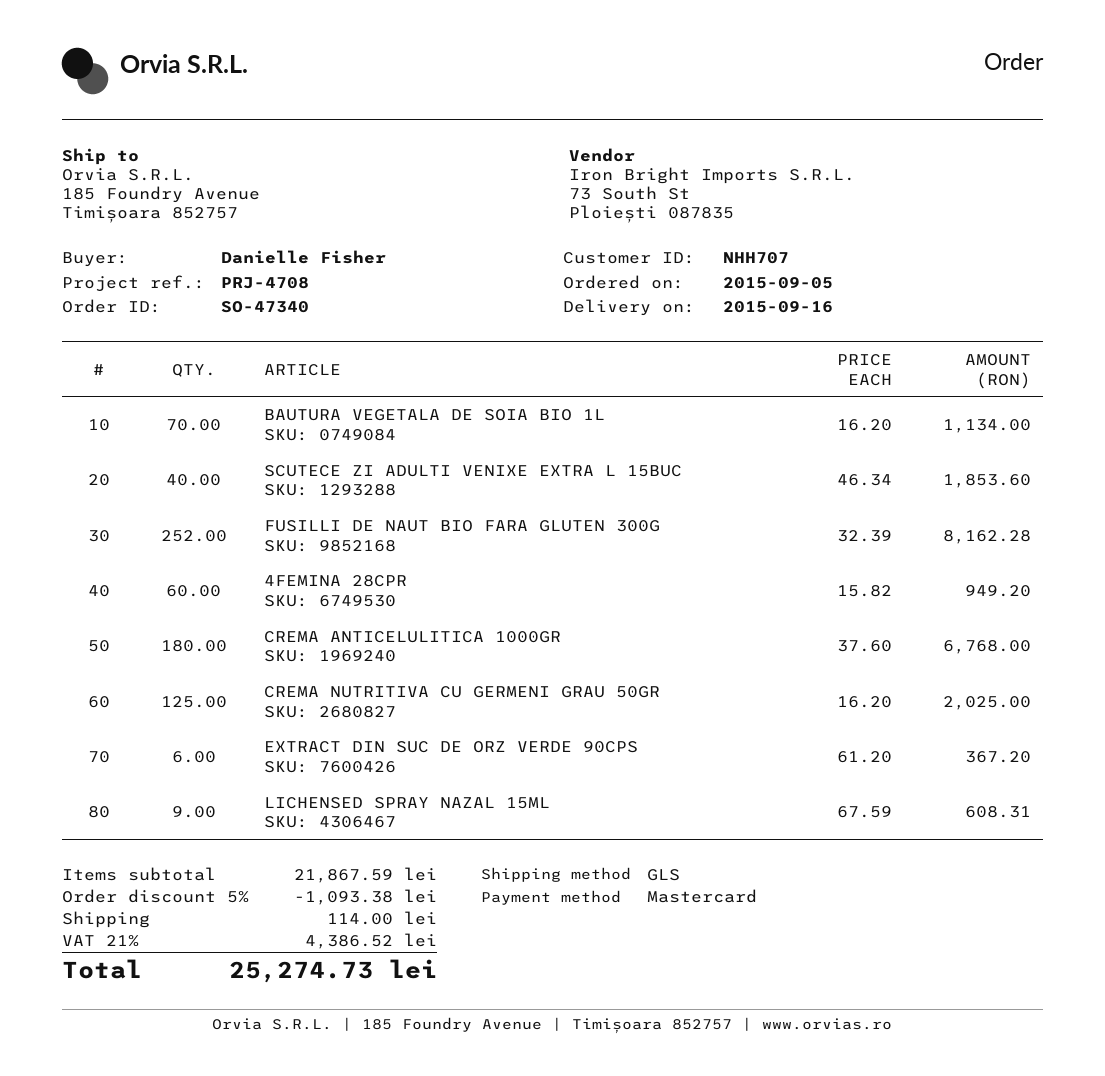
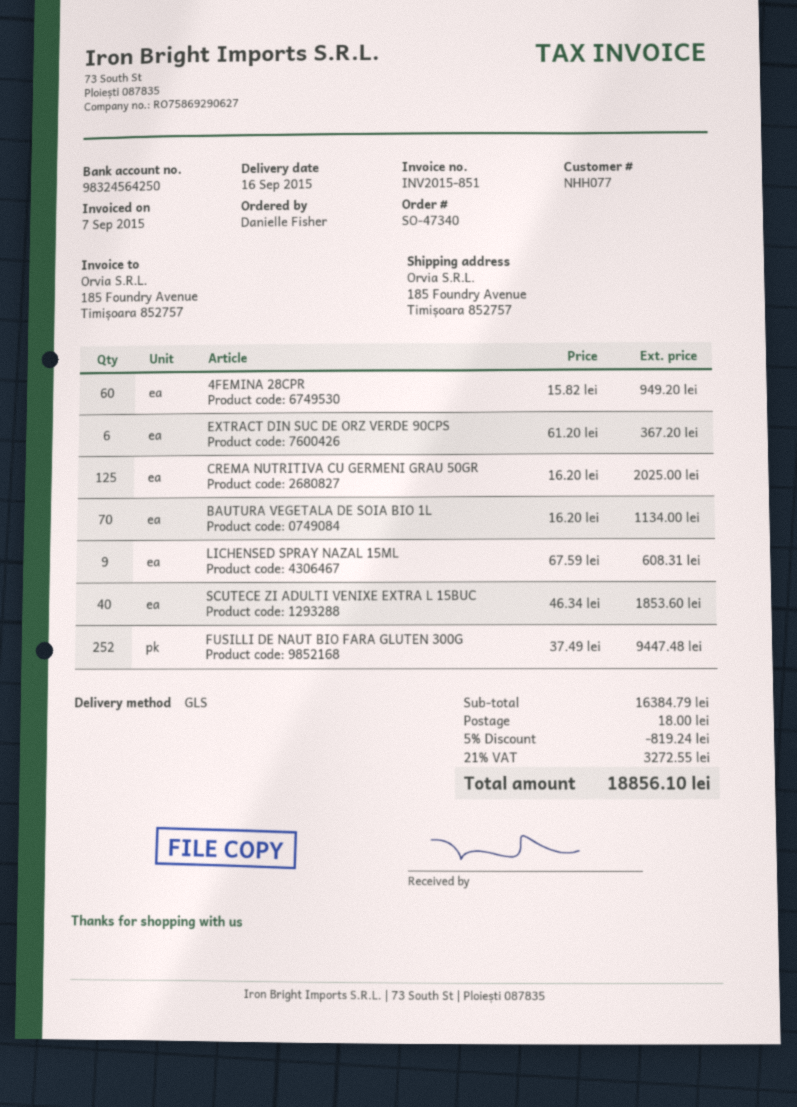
customer number: NHH707 -> NHH077
FUSILLI DE NAUT BIO FARA GLUTEN 300G: 252 x 32.39 = 8162.28 -> 252 x 37.49 = 9447.48
CREMA ANTICELULITICA 1000GR: 180 x 37.60 = 6768.00 -> none
subtotal: 21867.59 -> 16384.79
discount: 5% = 1093.38 -> 5% = 819.24
shipping: 114.00 -> 18.00
tax: 21% = 4386.52 -> 21% = 3272.55
total: 25274.73 -> 18856.10

